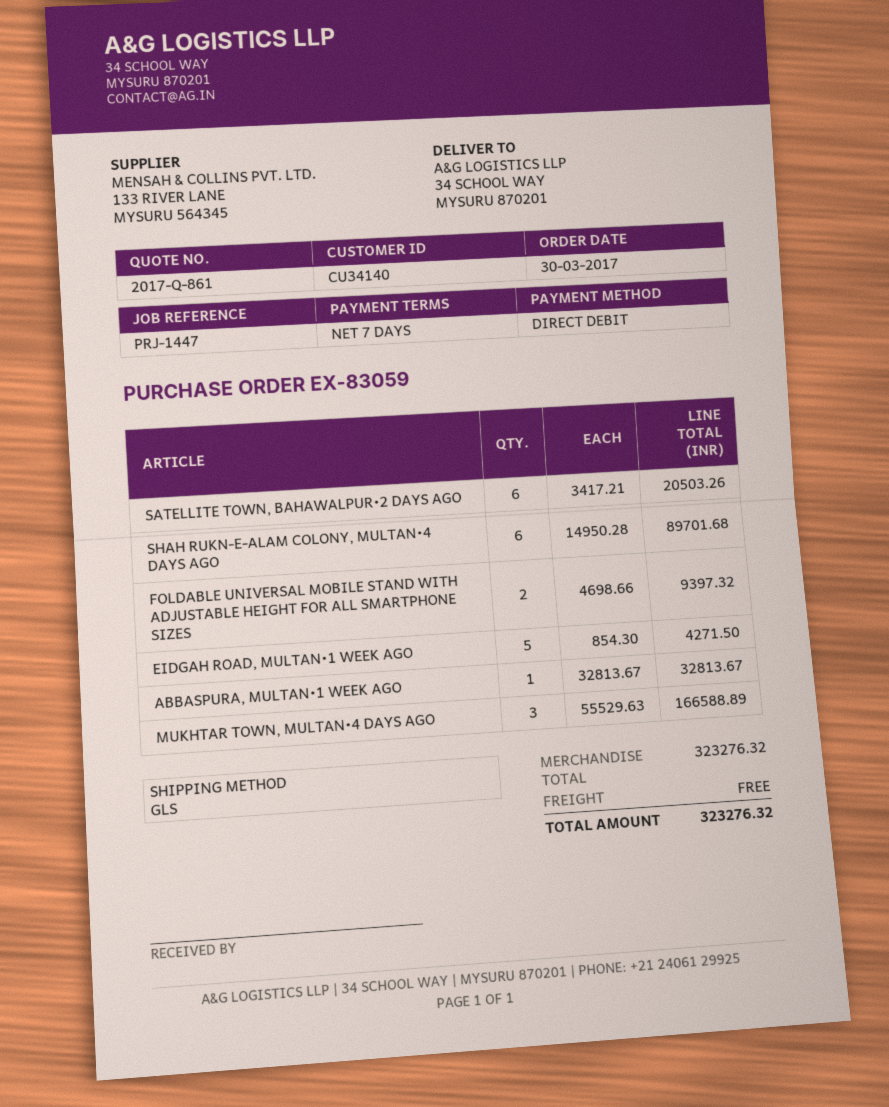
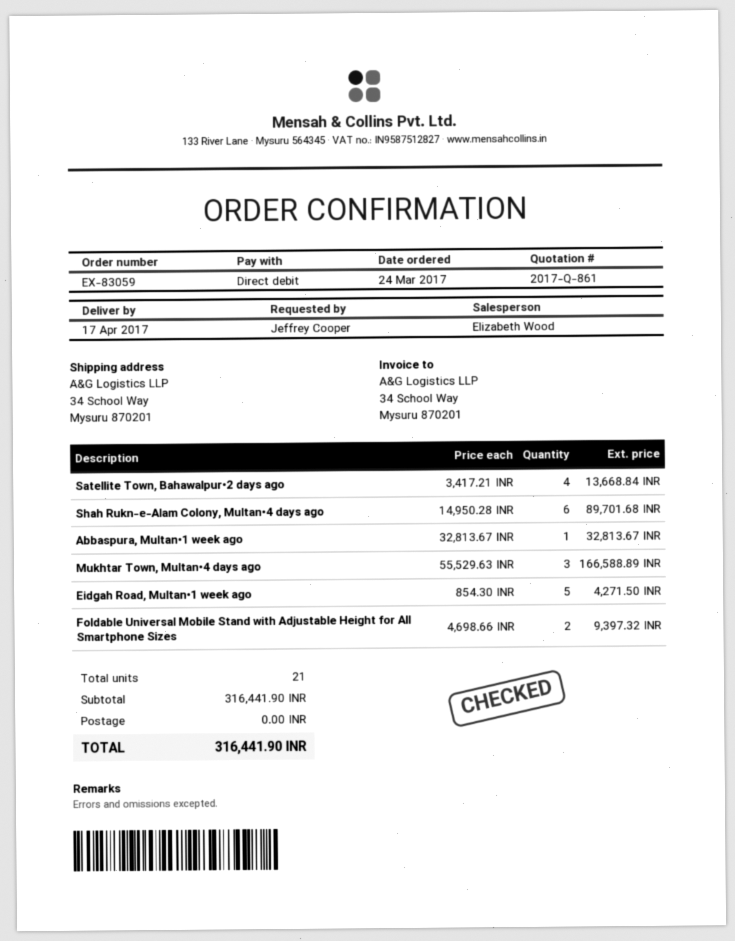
order date: 2017-03-30 -> 2017-03-24
SATELLITE TOWN, BAHAWALPUR•2 DAYS AGO: 6 x 3417.21 = 20503.26 -> 4 x 3417.21 = 13668.84
subtotal: 323276.32 -> 316441.90
total: 323276.32 -> 316441.90

